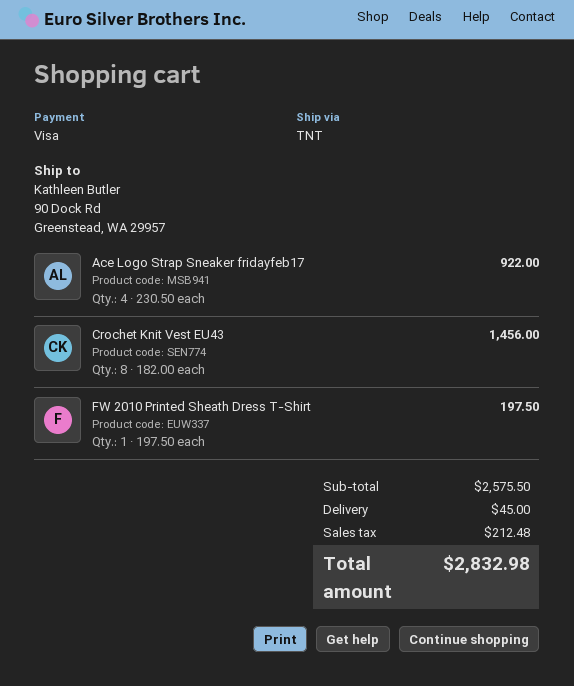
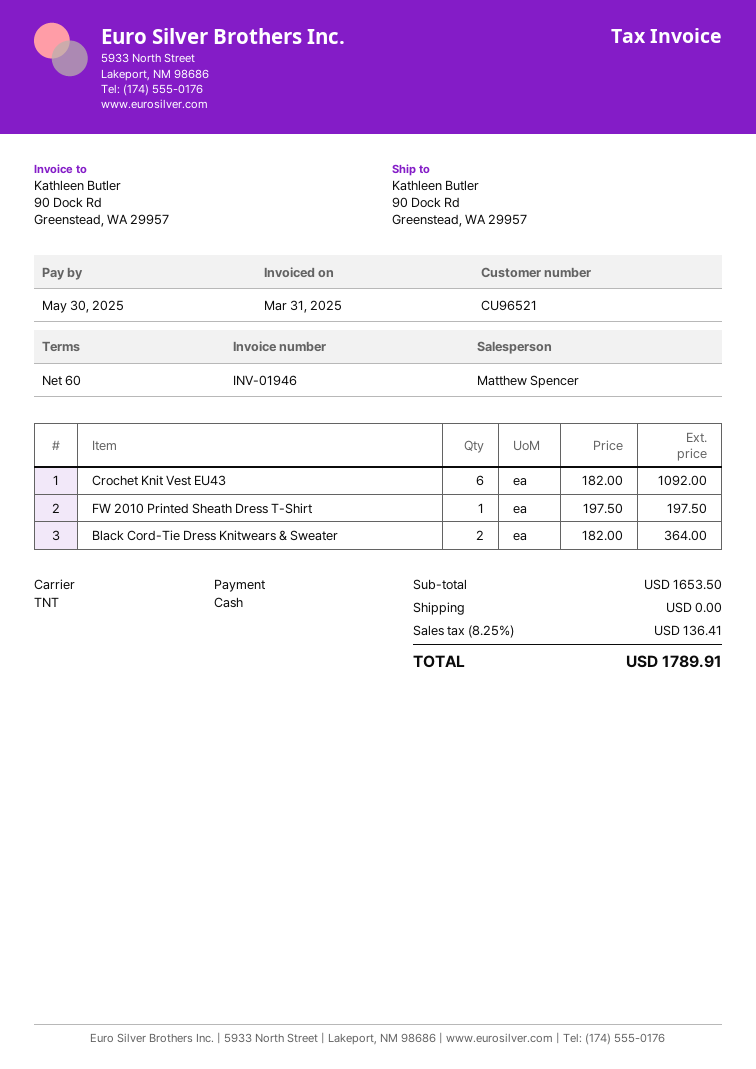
payment method: Visa -> cash
Ace Logo Strap Sneaker fridayfeb17: 4 x 230.50 = 922.00 -> none
Crochet Knit Vest EU43: 8 x 182.00 = 1456.00 -> 6 x 182.00 = 1092.00
Black Cord-Tie Dress Knitwears & Sweater: none -> 2 x 182.00 = 364.00
subtotal: 2575.50 -> 1653.50
shipping: 45.00 -> 0.00
tax: 212.48 -> 136.41
total: 2832.98 -> 1789.91

